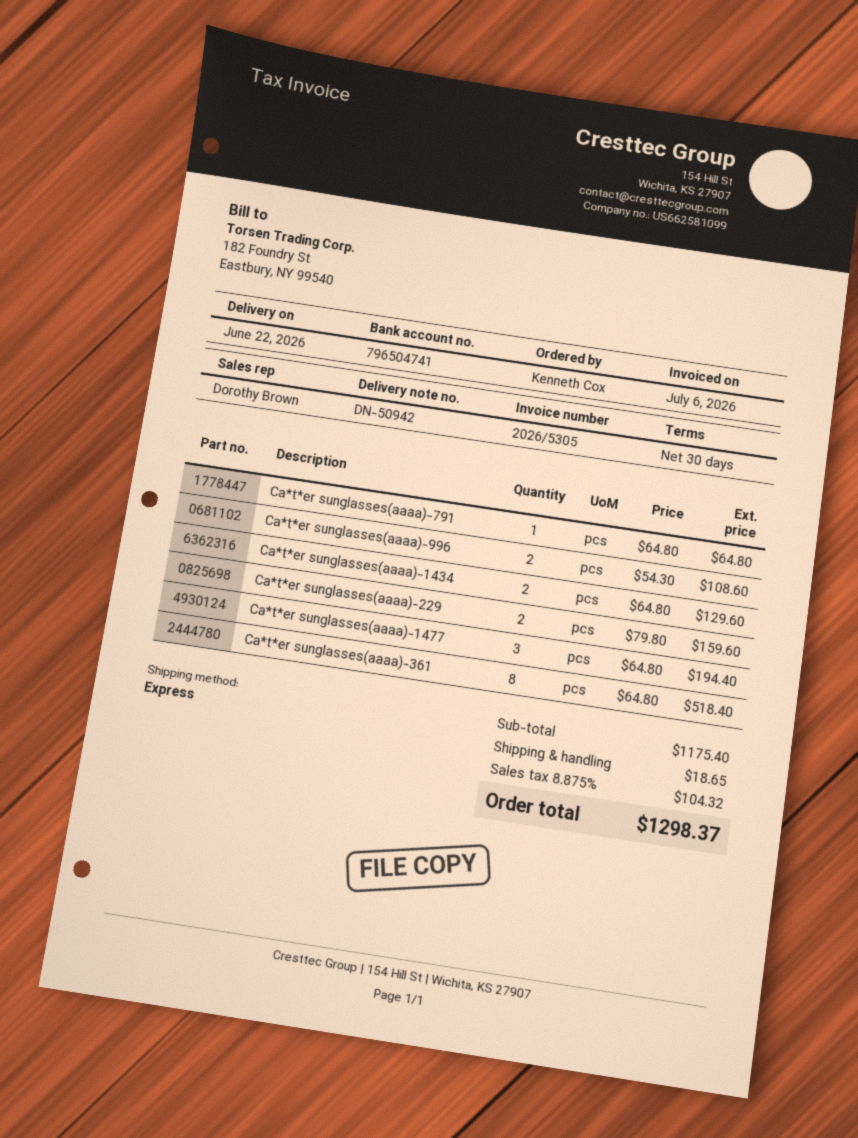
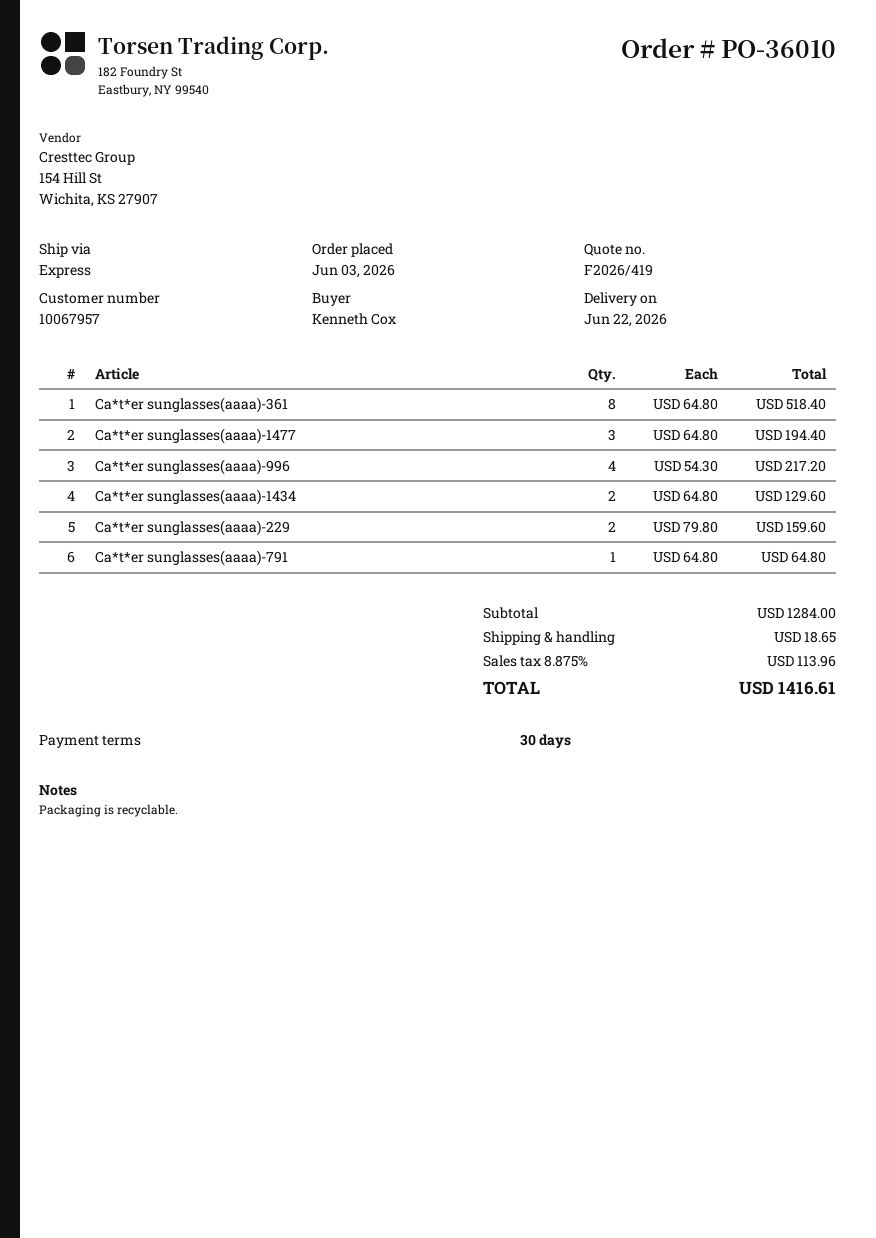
Ca*t*er sunglasses(aaaa)-996: 2 x 54.30 = 108.60 -> 4 x 54.30 = 217.20
subtotal: 1175.40 -> 1284.00
tax: 8.875% = 104.32 -> 8.875% = 113.96
total: 1298.37 -> 1416.61

